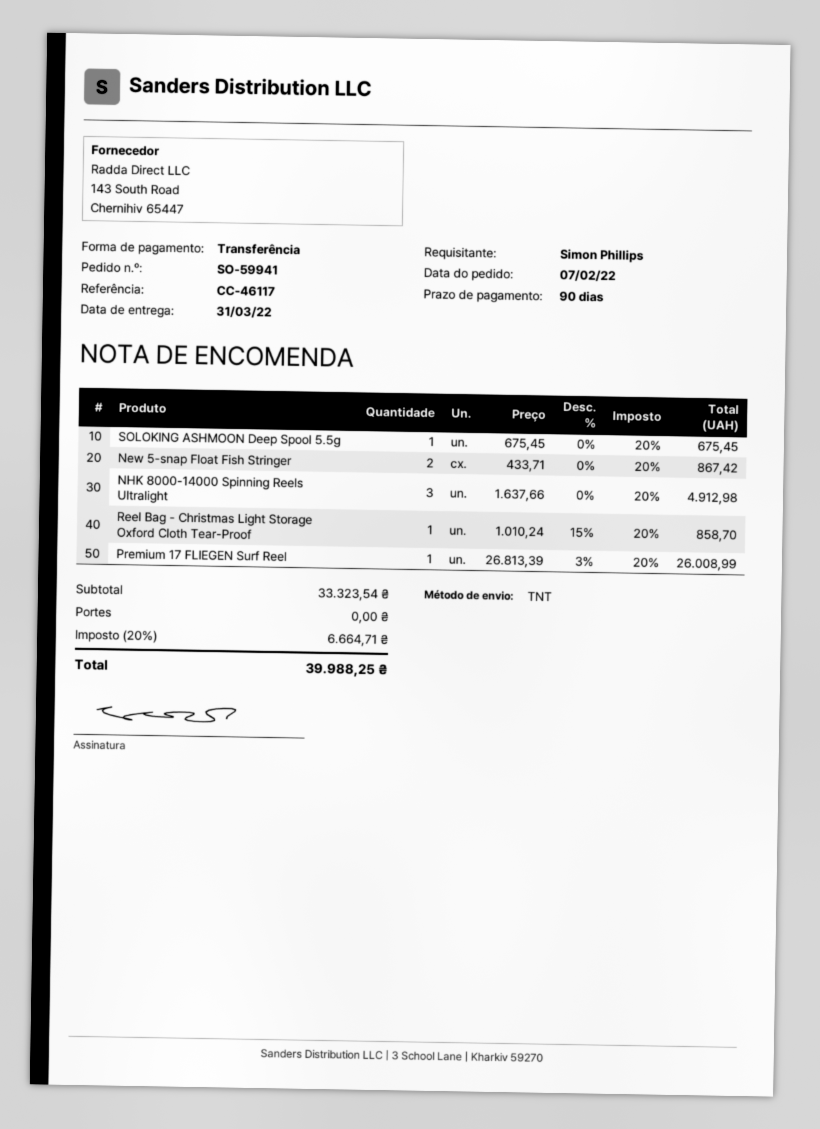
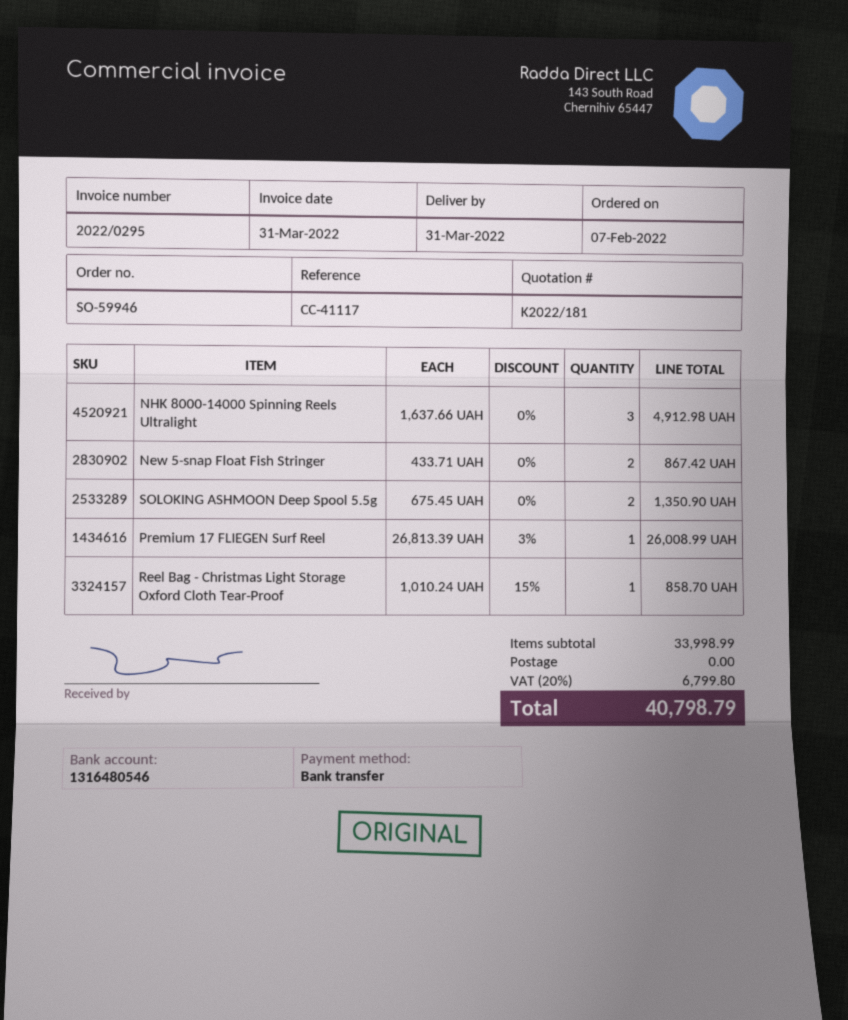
order number: SO-59941 -> SO-59946
reference: CC-46117 -> CC-41117
SOLOKING ASHMOON Deep Spool 5.5g: 1 x 675.45 = 675.45 -> 2 x 675.45 = 1350.90
subtotal: 33323.54 -> 33998.99
tax: 20% = 6664.71 -> 20% = 6799.80
total: 39988.25 -> 40798.79

